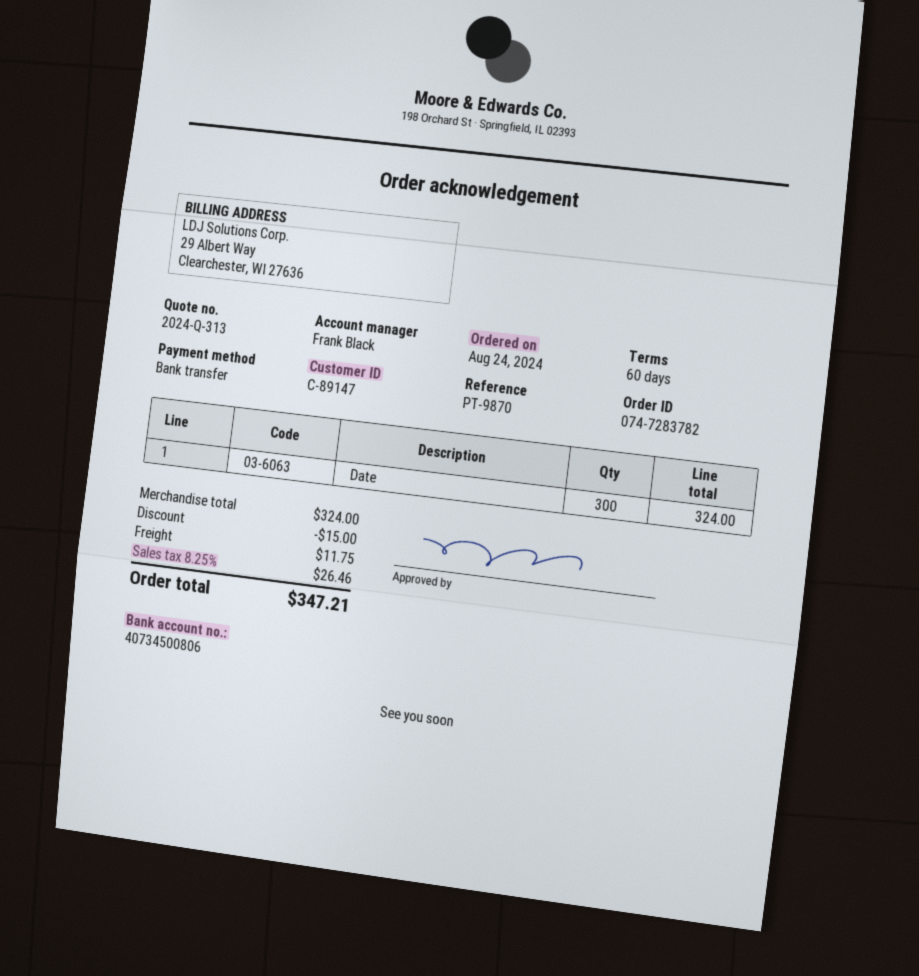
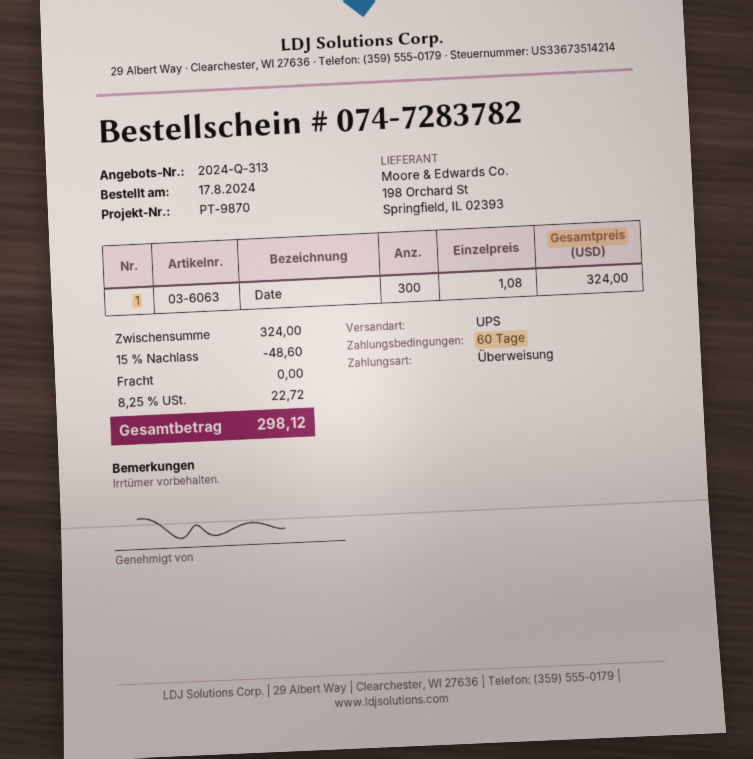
order date: 2024-08-24 -> 2024-08-17
discount: 15.00 -> 48.60
shipping: 11.75 -> 0.00
tax: 8.25% = 26.46 -> 8.25% = 22.72
total: 347.21 -> 298.12

